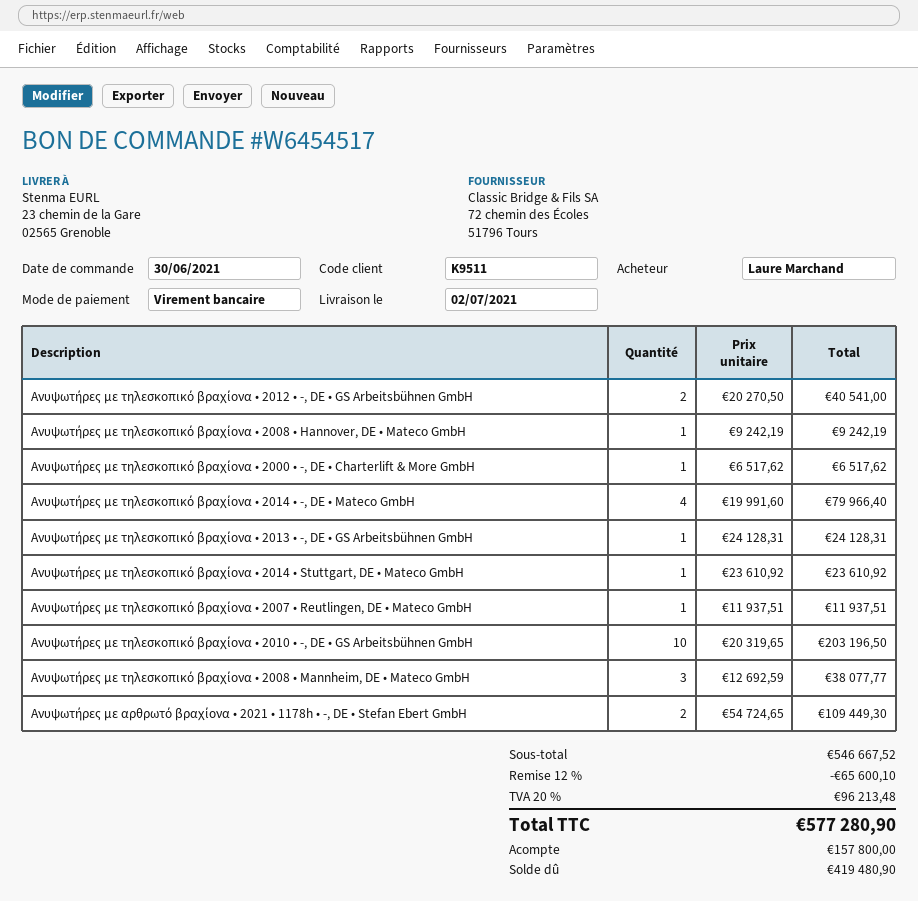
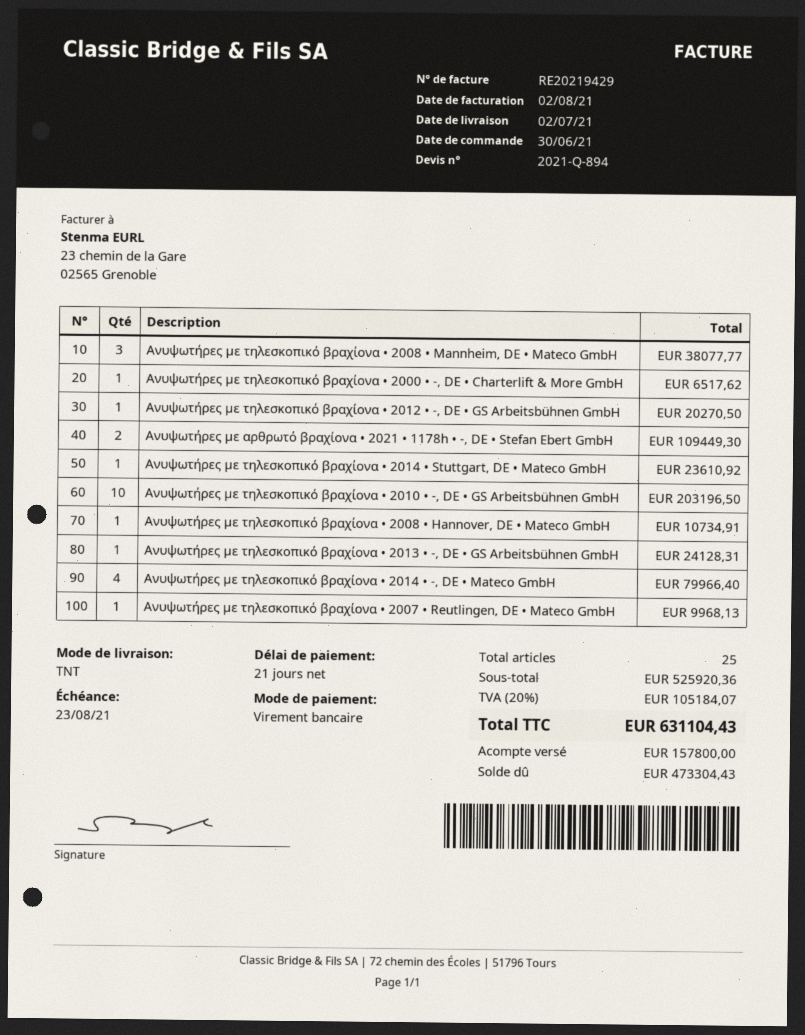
Ανυψωτήρες με τηλεσκοπικό βραχίονα • 2012 • -, DE • GS Arbeitsbühnen GmbH: 2 for 40541.00 -> 1 for 20270.50
Ανυψωτήρες με τηλεσκοπικό βραχίονα • 2008 • Hannover, DE • Mateco GmbH: 1 for 9242.19 -> 1 for 10734.91
Ανυψωτήρες με τηλεσκοπικό βραχίονα • 2007 • Reutlingen, DE • Mateco GmbH: 1 for 11937.51 -> 1 for 9968.13
subtotal: 546667.52 -> 525920.36
discount: 12% = 65600.10 -> none
tax: 20% = 96213.48 -> 20% = 105184.07
total: 577280.90 -> 631104.43
balance: 419480.90 -> 473304.43

